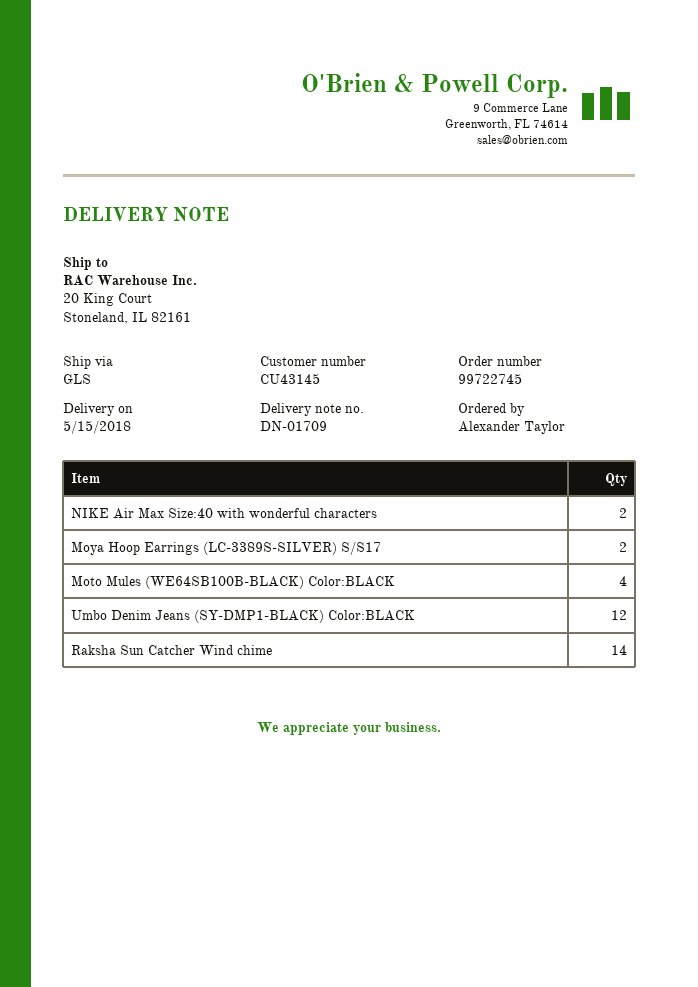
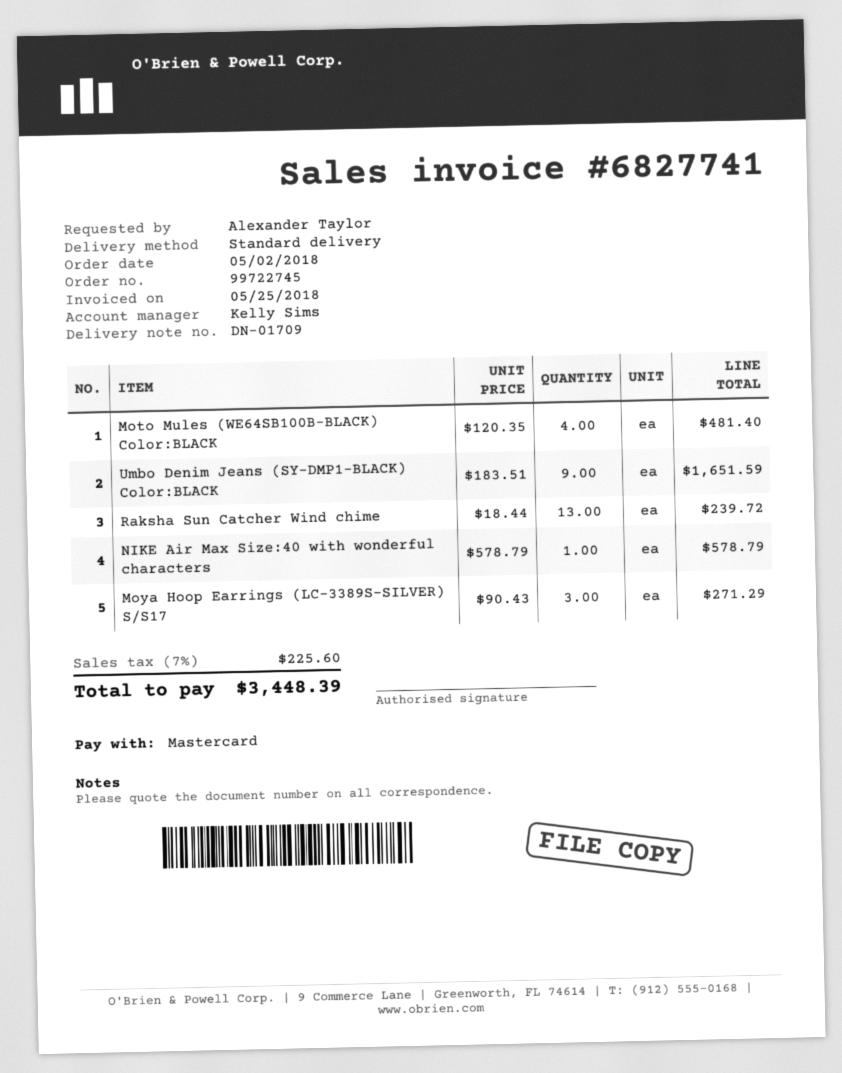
shipping method: GLS -> standard
NIKE Air Max Size:40 with wonderful characters: 2 -> 1
Moya Hoop Earrings (LC-3389S-SILVER) S/S17: 2 -> 3
Umbo Denim Jeans (SY-DMP1-BLACK) Color:BLACK: 12 -> 9
Raksha Sun Catcher Wind chime: 14 -> 13

